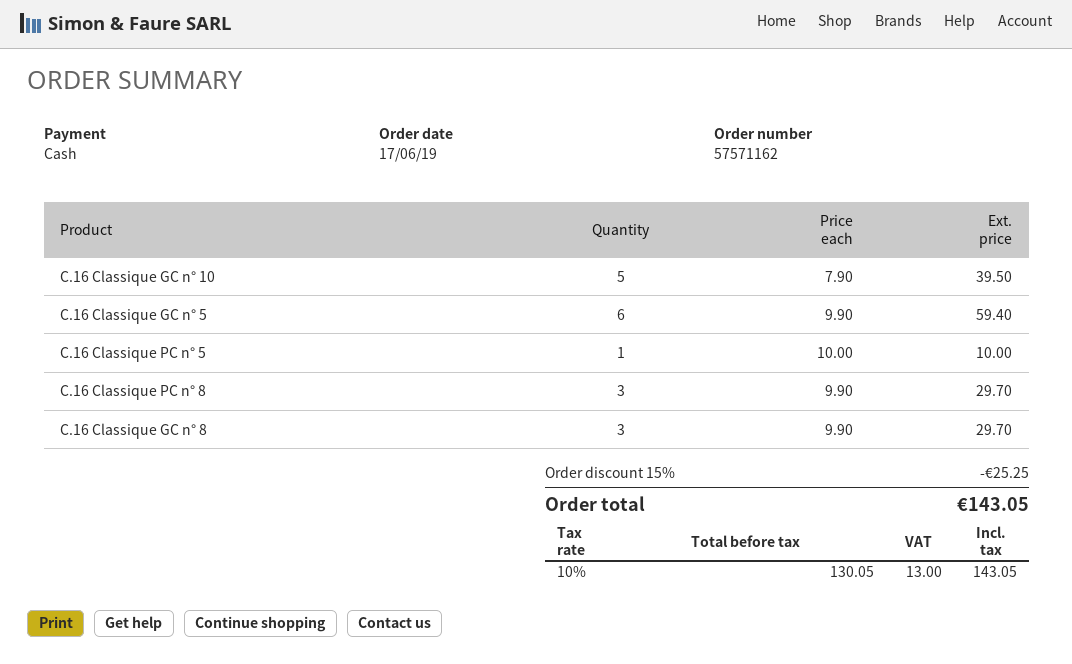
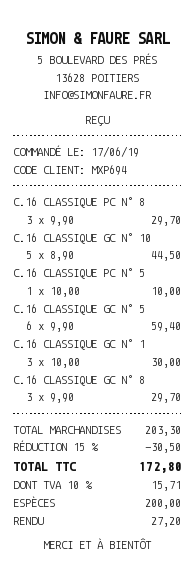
C.16 Classique GC n° 10: 5 x 7.90 = 39.50 -> 5 x 8.90 = 44.50
C.16 CLASSIQUE GC N° 1: none -> 3 x 10.00 = 30.00
discount: 15% = 25.25 -> 15% = 30.50
tax: 10% = 13.00 -> 10% = 15.71
total: 143.05 -> 172.80

